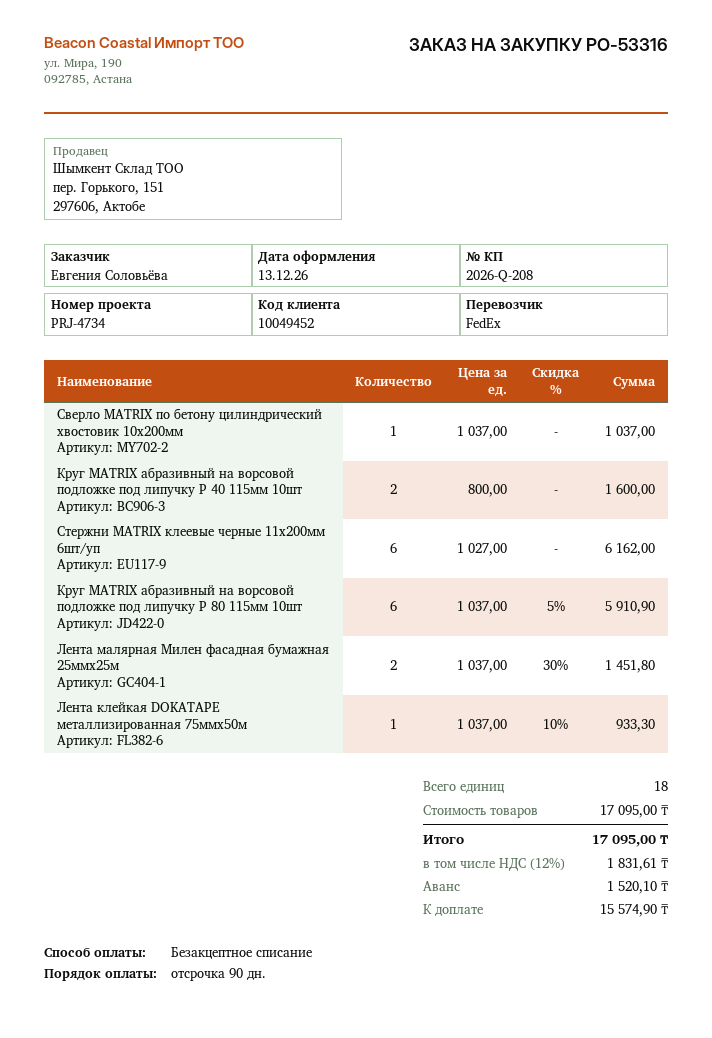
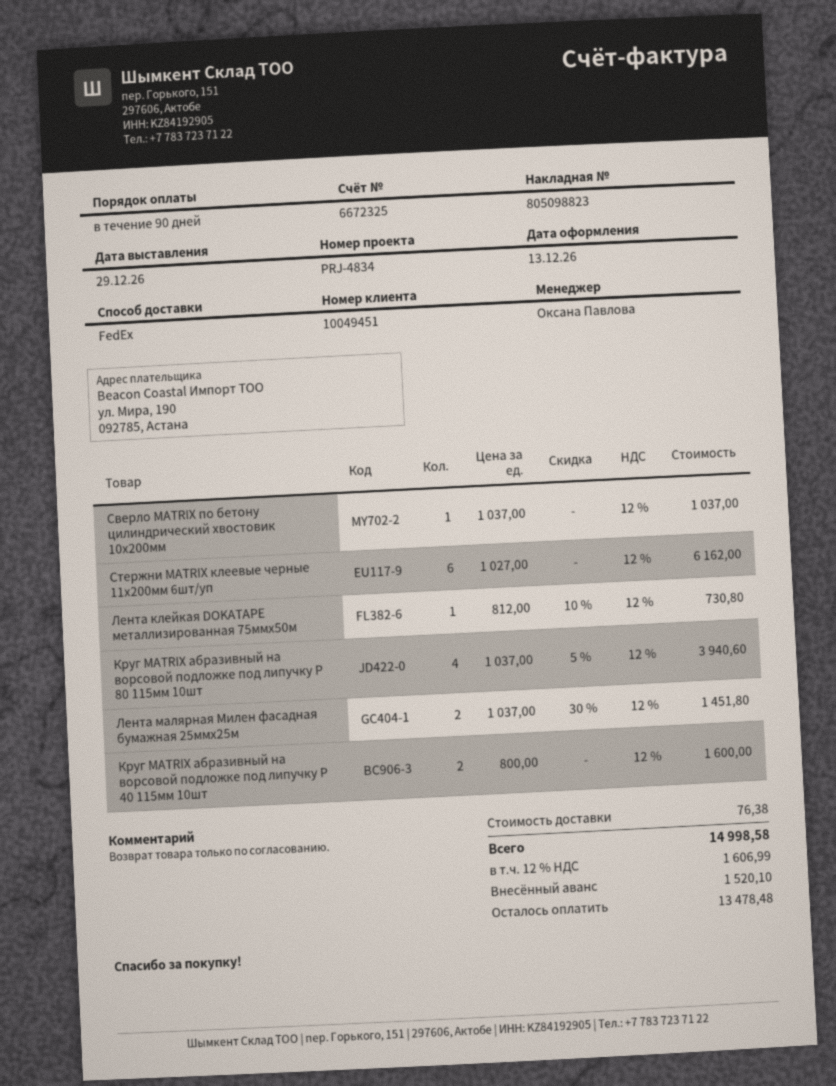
customer number: 10049452 -> 10049451
reference: PRJ-4734 -> PRJ-4834
Круг MATRIX абразивный на ворсовой подложке под липучку P 80 115мм 10шт: 6 x 1037.00 - 5% = 5910.90 -> 4 x 1037.00 - 5% = 3940.60
Лента клейкая DOKATAPE металлизированная 75ммx50м: 1 x 1037.00 - 10% = 933.30 -> 1 x 812.00 - 10% = 730.80
shipping: none -> 76.38
tax: 12% = 1831.61 -> 12% = 1606.99
total: 17095.00 -> 14998.58
balance: 15574.90 -> 13478.48

